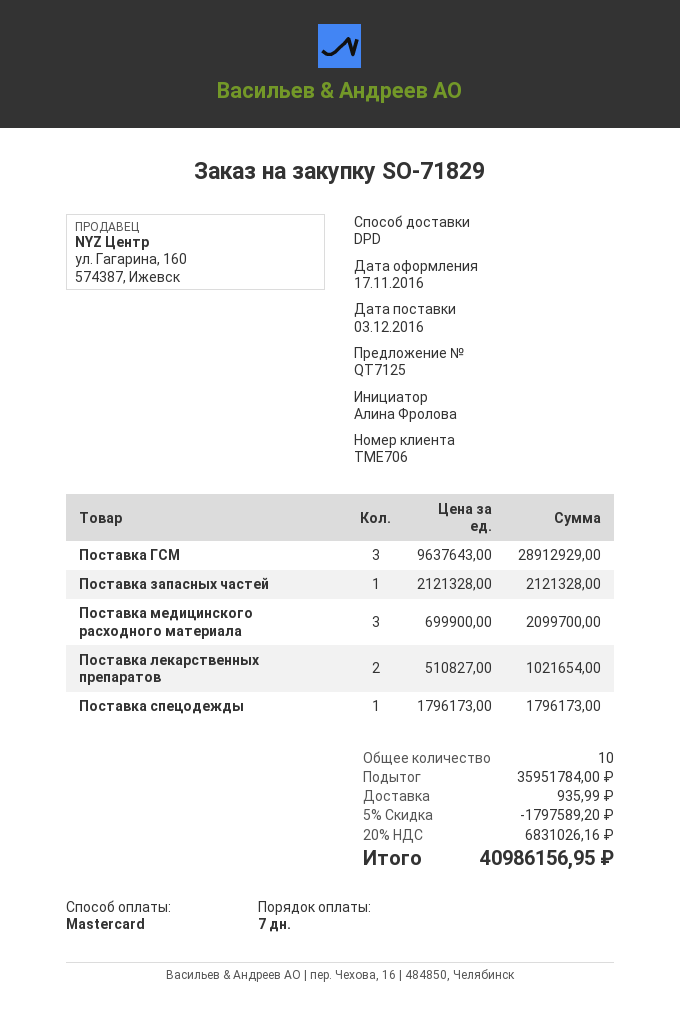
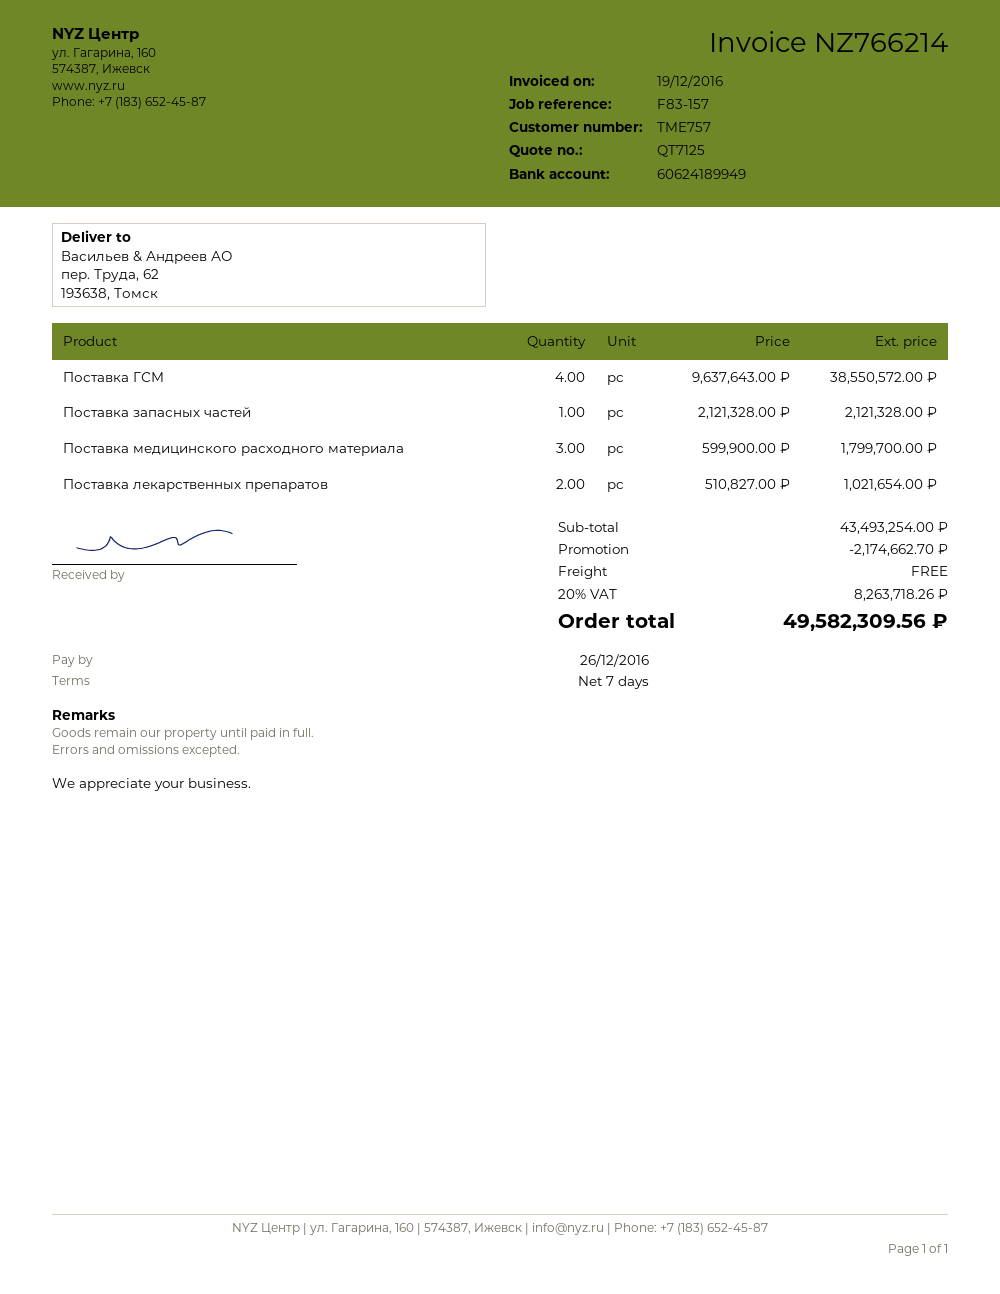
customer number: TME706 -> TME757
Поставка ГСМ: 3 x 9637643.00 = 28912929.00 -> 4 x 9637643.00 = 38550572.00
Поставка медицинского расходного материала: 3 x 699900.00 = 2099700.00 -> 3 x 599900.00 = 1799700.00
Поставка спецодежды: 1 x 1796173.00 = 1796173.00 -> none
subtotal: 35951784.00 -> 43493254.00
discount: 1797589.20 -> 2174662.70
shipping: 935.99 -> 0.00
tax: 20% = 6831026.16 -> 20% = 8263718.26
total: 40986156.95 -> 49582309.56

